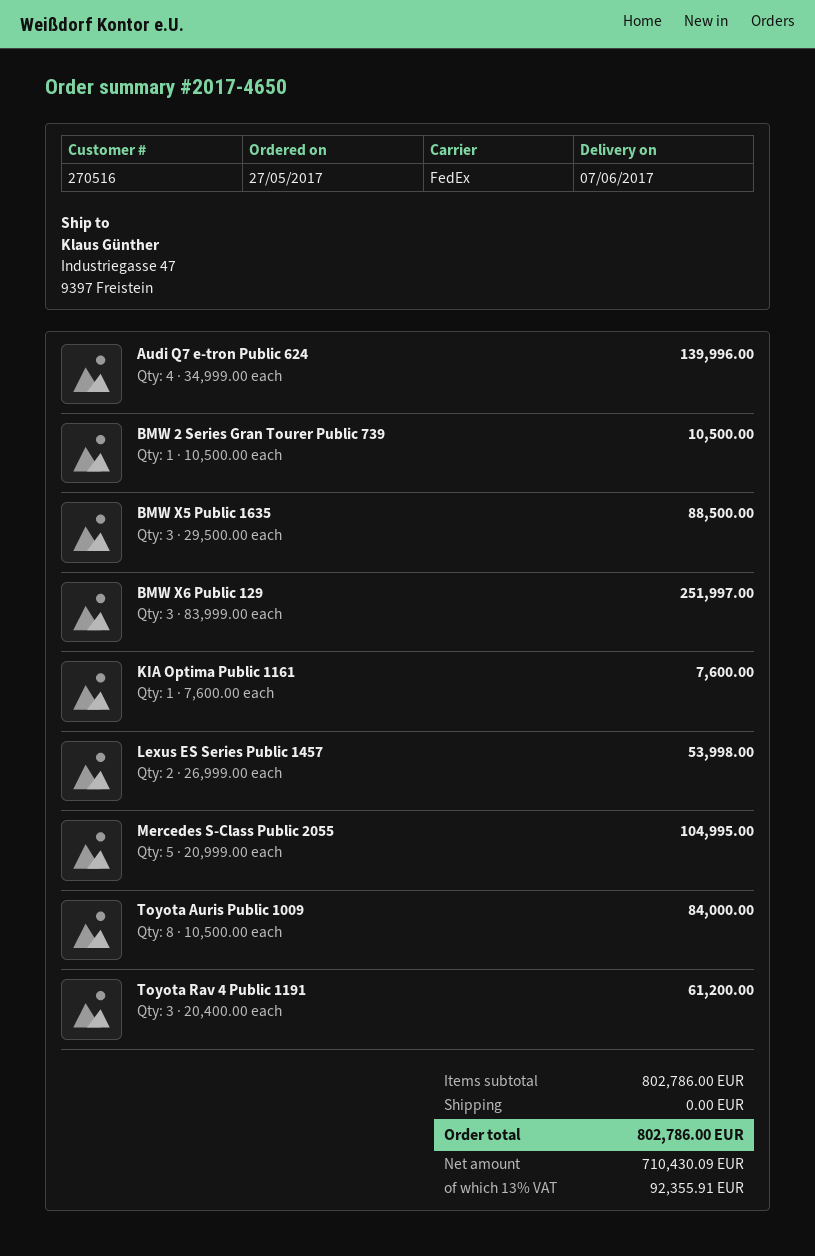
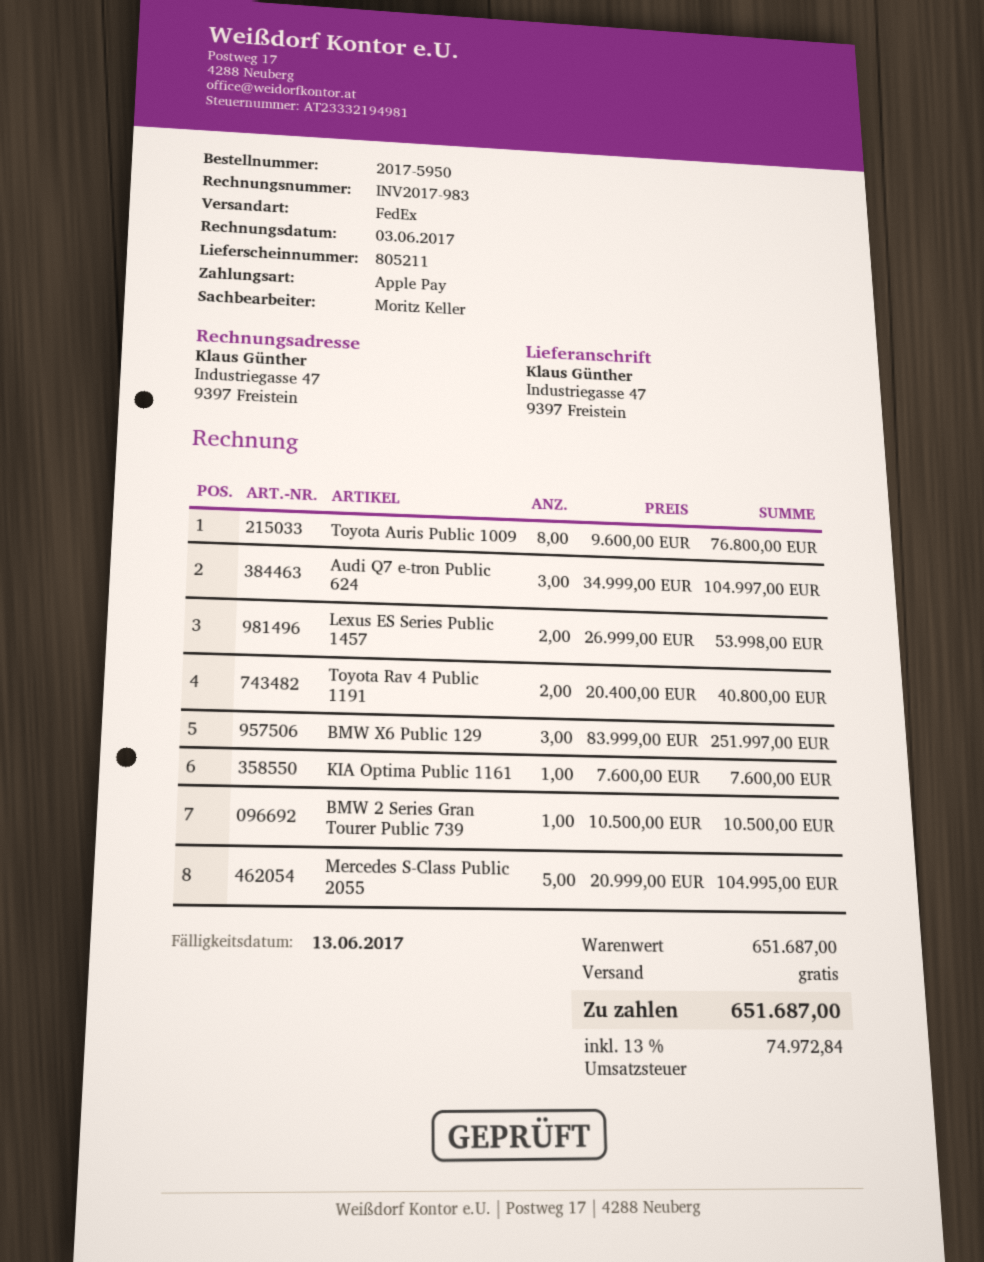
order number: 2017-4650 -> 2017-5950
Audi Q7 e-tron Public 624: 4 x 34999.00 = 139996.00 -> 3 x 34999.00 = 104997.00
BMW X5 Public 1635: 3 x 29500.00 = 88500.00 -> none
Toyota Auris Public 1009: 8 x 10500.00 = 84000.00 -> 8 x 9600.00 = 76800.00
Toyota Rav 4 Public 1191: 3 x 20400.00 = 61200.00 -> 2 x 20400.00 = 40800.00
subtotal: 802786.00 -> 651687.00
tax: 13% = 92355.91 -> 13% = 74972.84
total: 802786.00 -> 651687.00

